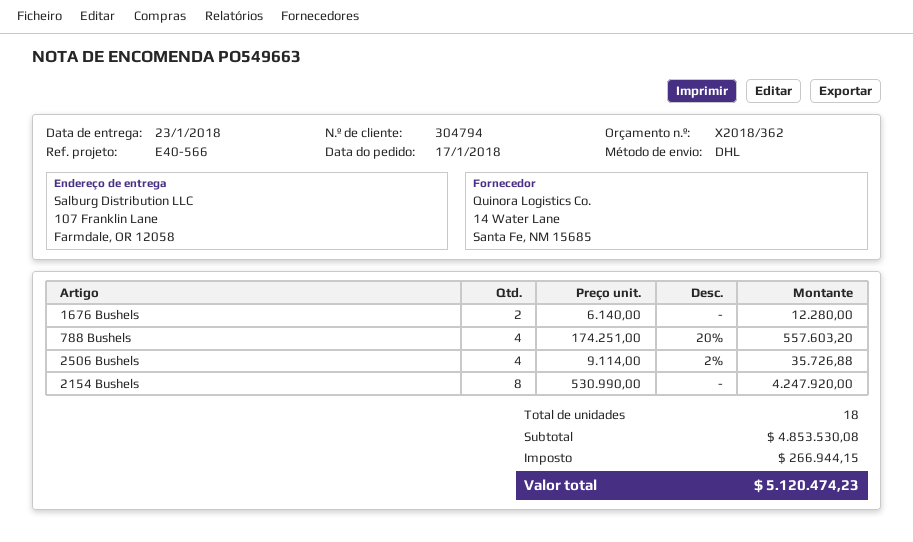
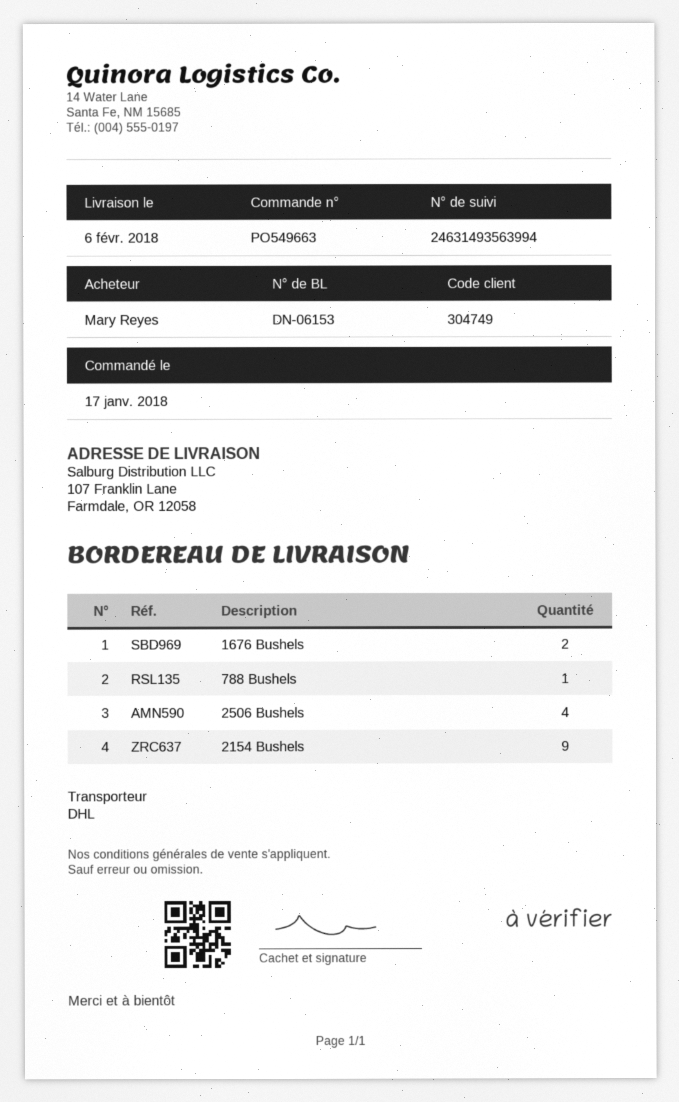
delivery date: 2018-01-23 -> 2018-02-06
customer number: 304794 -> 304749
788 Bushels: 4 -> 1
2154 Bushels: 8 -> 9

